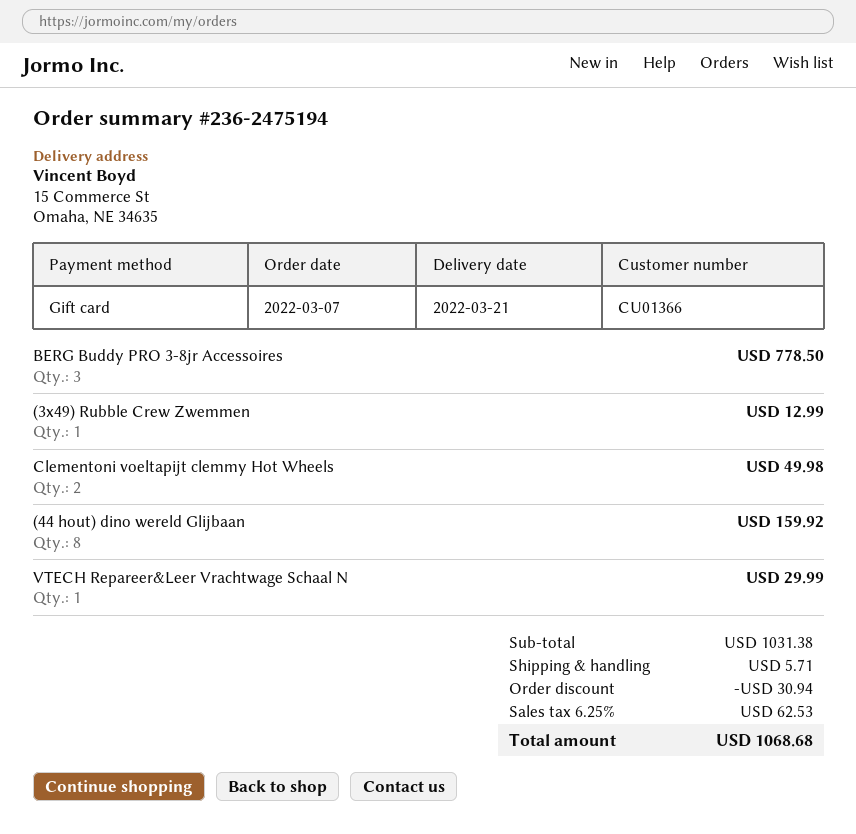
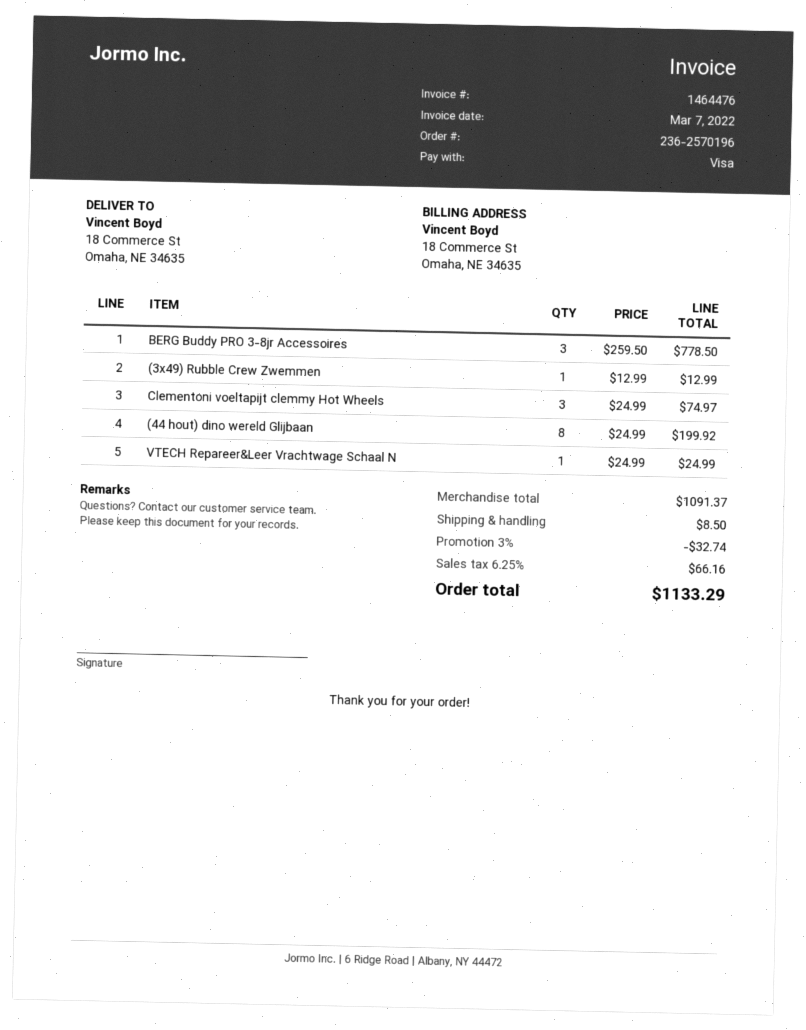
order number: 236-2475194 -> 236-2570196
payment method: gift card -> Visa
ship to: 15 Commerce St, Omaha, NE 34635 -> 18 Commerce St, Omaha, NE 34635
Clementoni voeltapijt clemmy Hot Wheels: 2 for 49.98 -> 3 for 74.97
(44 hout) dino wereld Glijbaan: 8 for 159.92 -> 8 for 199.92
VTECH Repareer&Leer Vrachtwage Schaal N: 1 for 29.99 -> 1 for 24.99
subtotal: 1031.38 -> 1091.37
discount: 30.94 -> 32.74
shipping: 5.71 -> 8.50
tax: 6.25% = 62.53 -> 6.25% = 66.16
total: 1068.68 -> 1133.29

